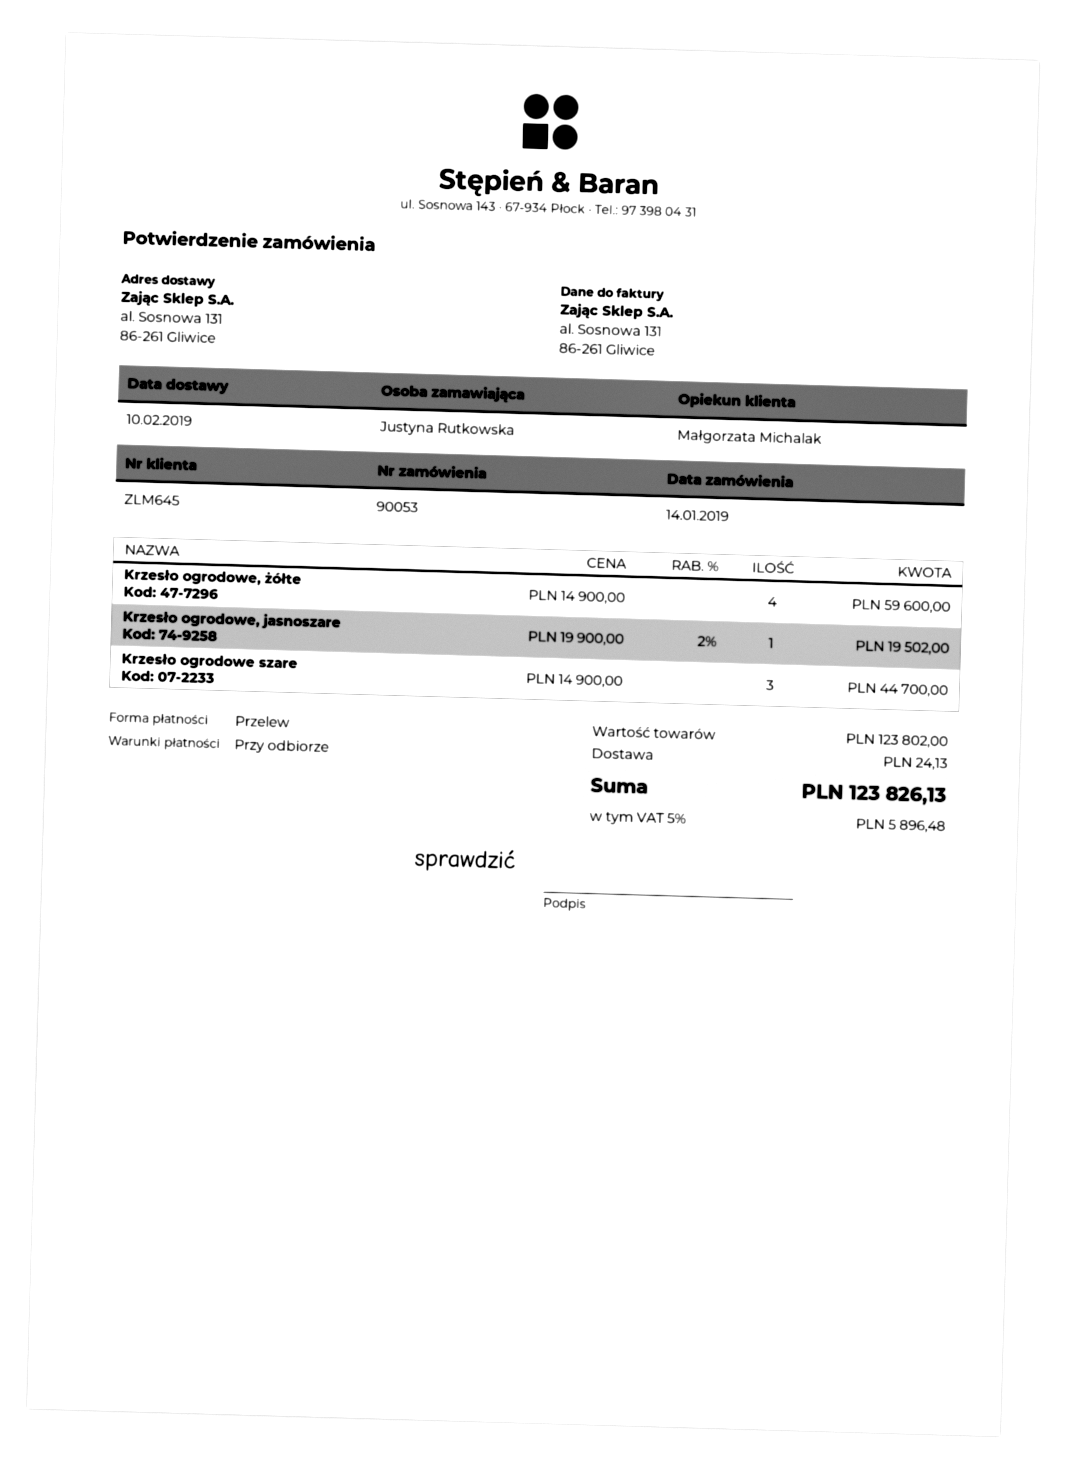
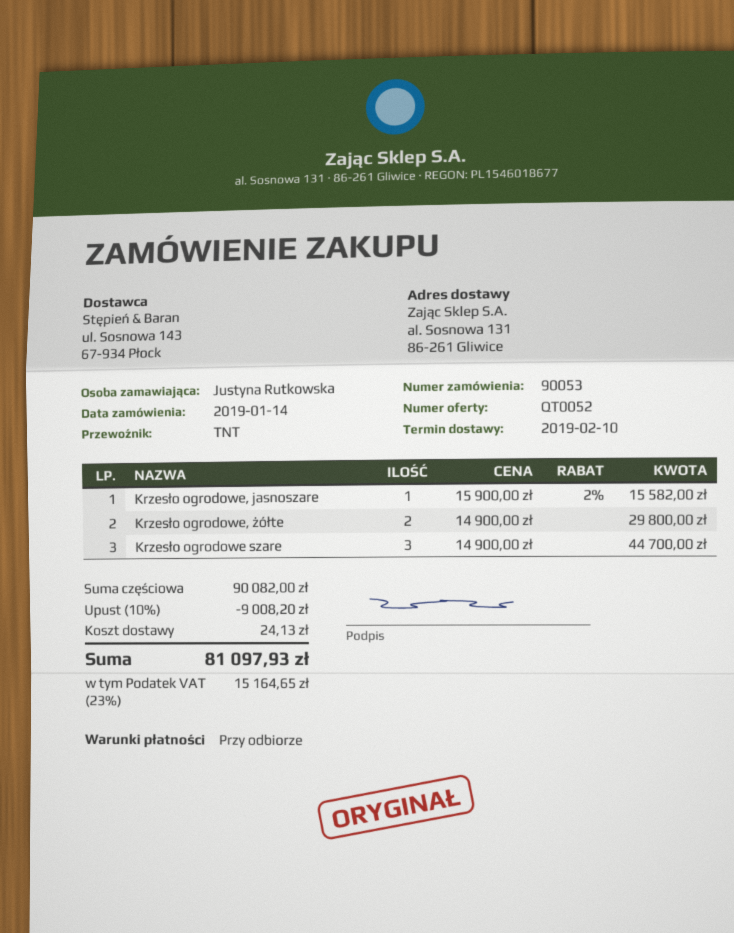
Krzesło ogrodowe, żółte: 4 x 14900.00 = 59600.00 -> 2 x 14900.00 = 29800.00
Krzesło ogrodowe, jasnoszare: 1 x 19900.00 - 2% = 19502.00 -> 1 x 15900.00 - 2% = 15582.00
subtotal: 123802.00 -> 90082.00
discount: none -> 10% = 9008.20
tax: 5% = 5896.48 -> 23% = 15164.65
total: 123826.13 -> 81097.93

